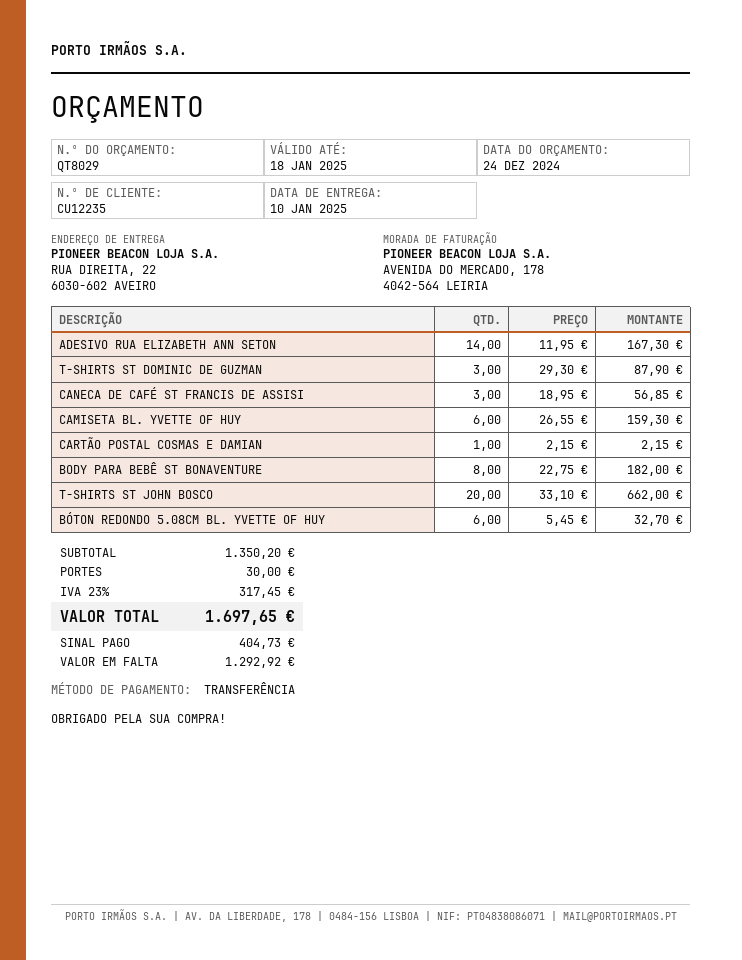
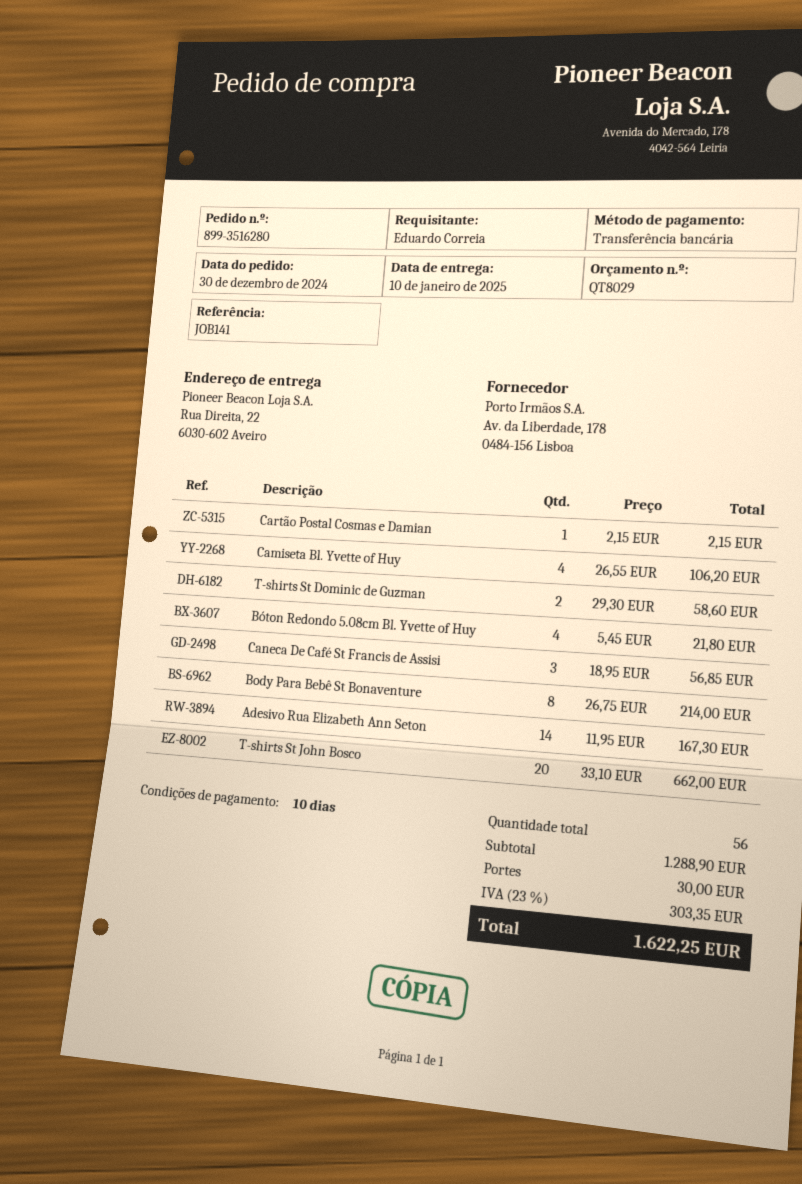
T-SHIRTS ST DOMINIC DE GUZMAN: 3 x 29.30 = 87.90 -> 2 x 29.30 = 58.60
CAMISETA BL. YVETTE OF HUY: 6 x 26.55 = 159.30 -> 4 x 26.55 = 106.20
BODY PARA BEBÊ ST BONAVENTURE: 8 x 22.75 = 182.00 -> 8 x 26.75 = 214.00
BÓTON REDONDO 5.08CM BL. YVETTE OF HUY: 6 x 5.45 = 32.70 -> 4 x 5.45 = 21.80
subtotal: 1350.20 -> 1288.90
tax: 23% = 317.45 -> 23% = 303.35
total: 1697.65 -> 1622.25

